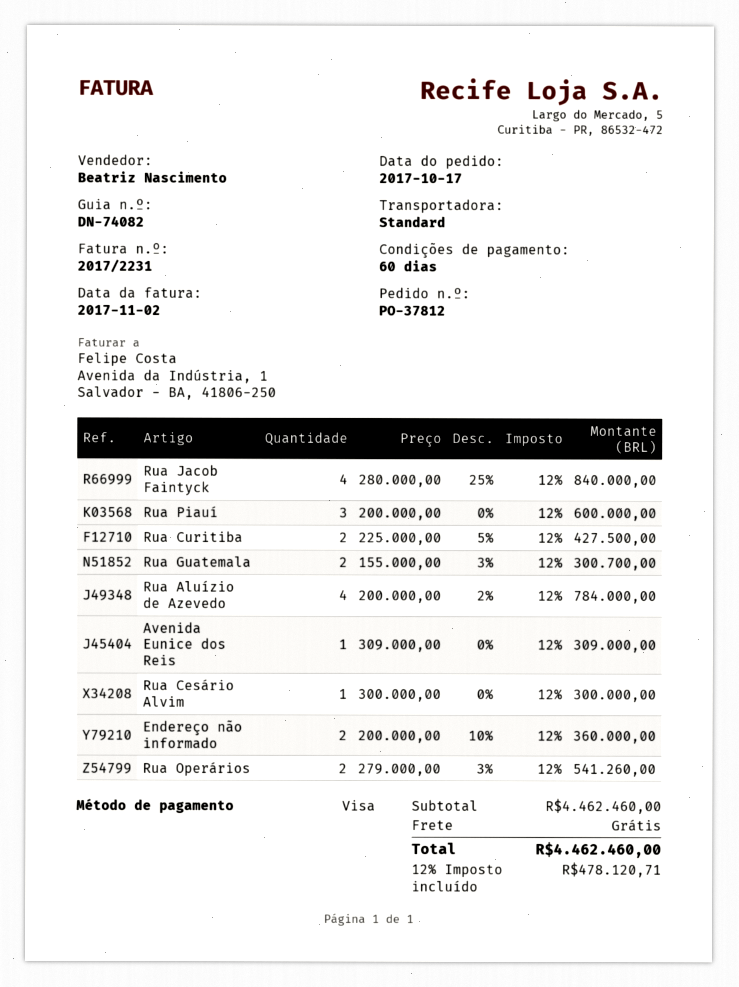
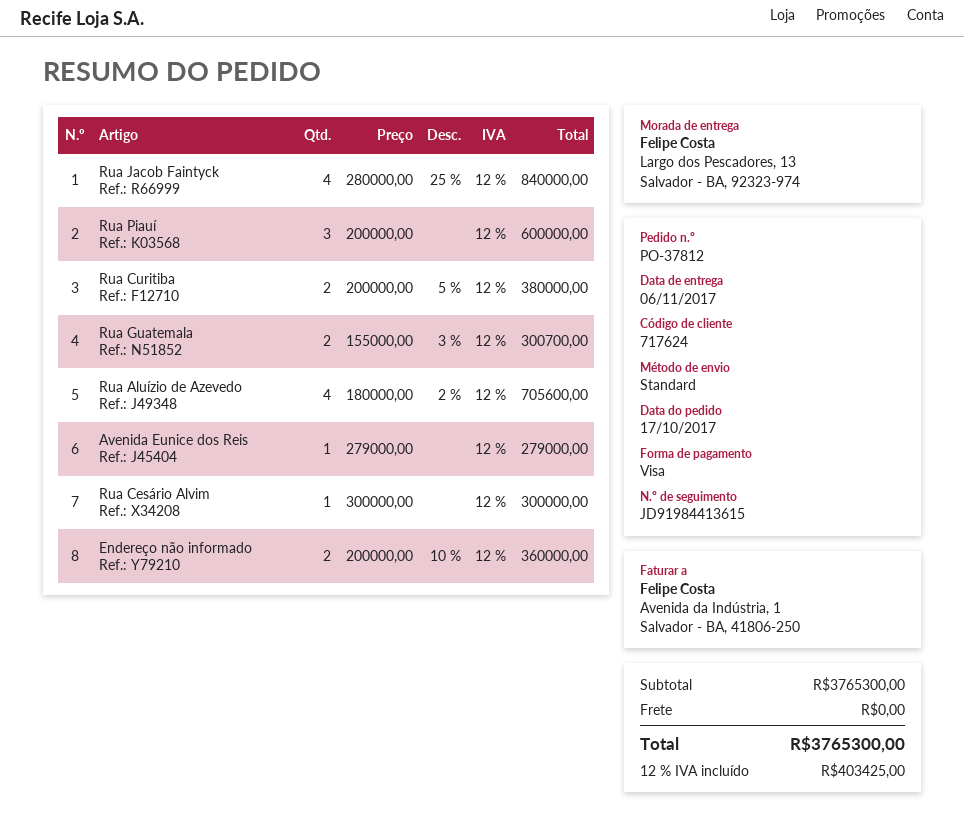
Rua Curitiba: 2 x 225000.00 - 5% = 427500.00 -> 2 x 200000.00 - 5% = 380000.00
Rua Aluízio de Azevedo: 4 x 200000.00 - 2% = 784000.00 -> 4 x 180000.00 - 2% = 705600.00
Avenida Eunice dos Reis: 1 x 309000.00 = 309000.00 -> 1 x 279000.00 = 279000.00
Rua Operários: 2 x 279000.00 - 3% = 541260.00 -> none
subtotal: 4462460.00 -> 3765300.00
tax: 12% = 478120.71 -> 12% = 403425.00
total: 4462460.00 -> 3765300.00

